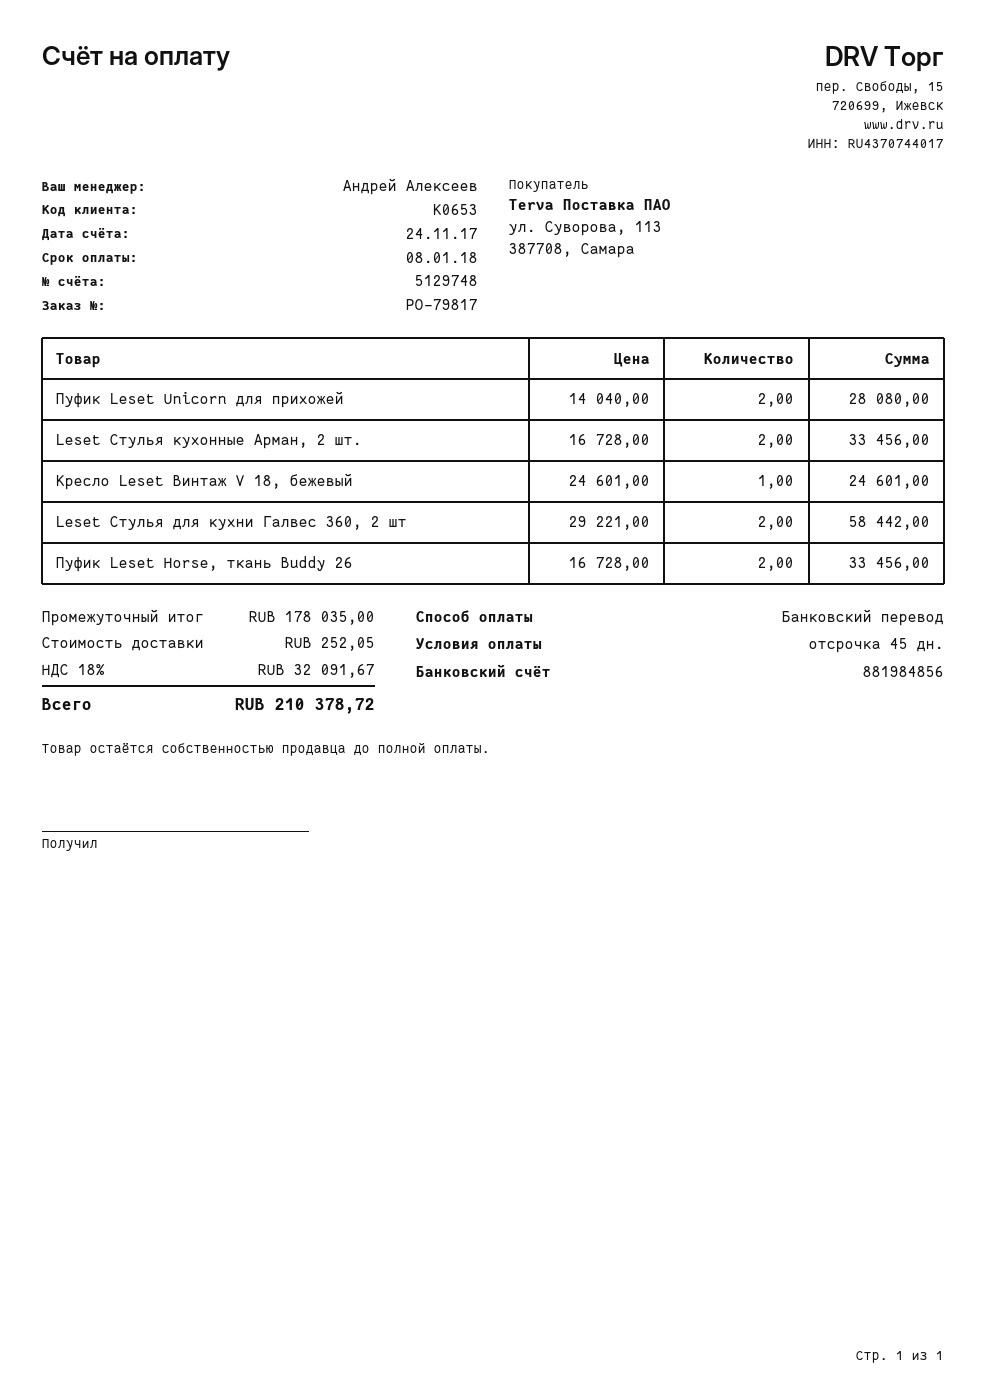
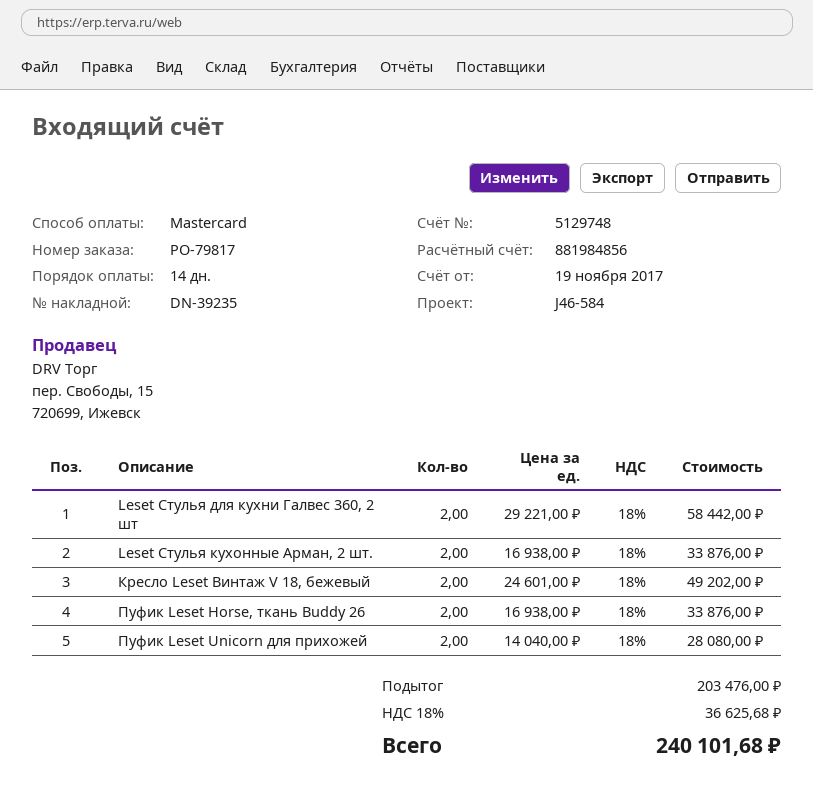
invoice date: 2017-11-24 -> 2017-11-19
payment terms: 45 days -> 14 days
payment method: bank transfer -> Mastercard
Leset Стулья кухонные Арман, 2 шт.: 2 x 16728.00 = 33456.00 -> 2 x 16938.00 = 33876.00
Кресло Leset Винтаж V 18, бежевый: 1 x 24601.00 = 24601.00 -> 2 x 24601.00 = 49202.00
Пуфик Leset Horse, ткань Buddy 26: 2 x 16728.00 = 33456.00 -> 2 x 16938.00 = 33876.00
subtotal: 178035.00 -> 203476.00
shipping: 252.05 -> none
tax: 18% = 32091.67 -> 18% = 36625.68
total: 210378.72 -> 240101.68

